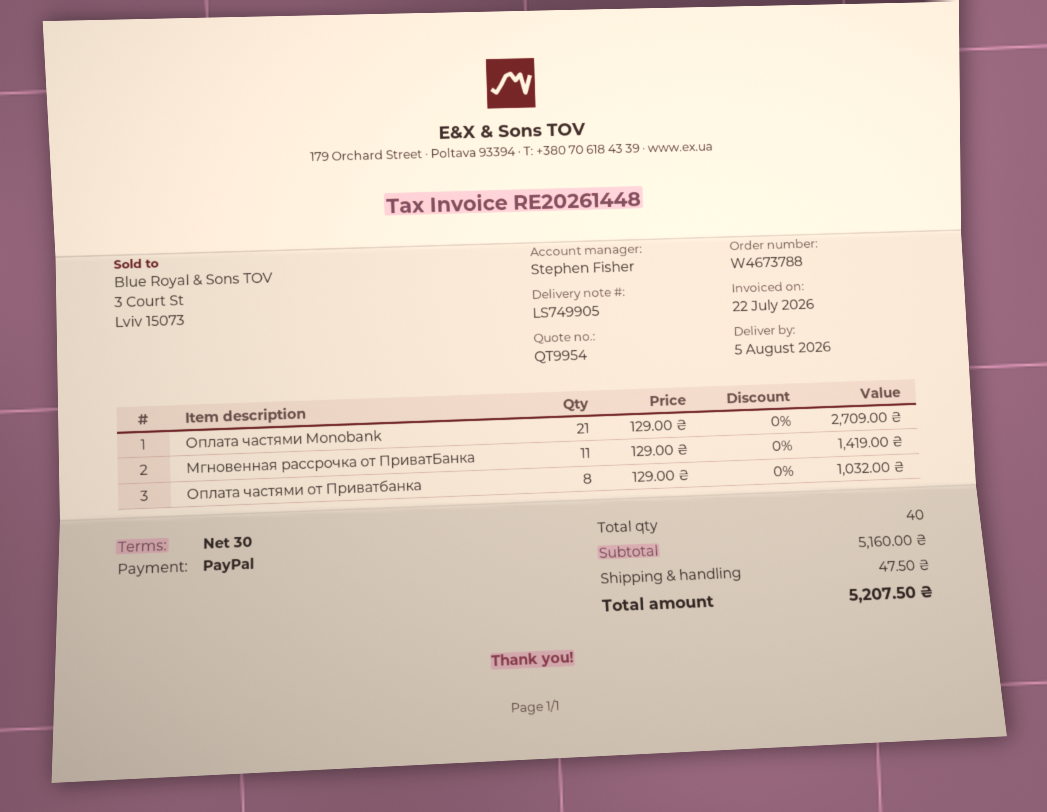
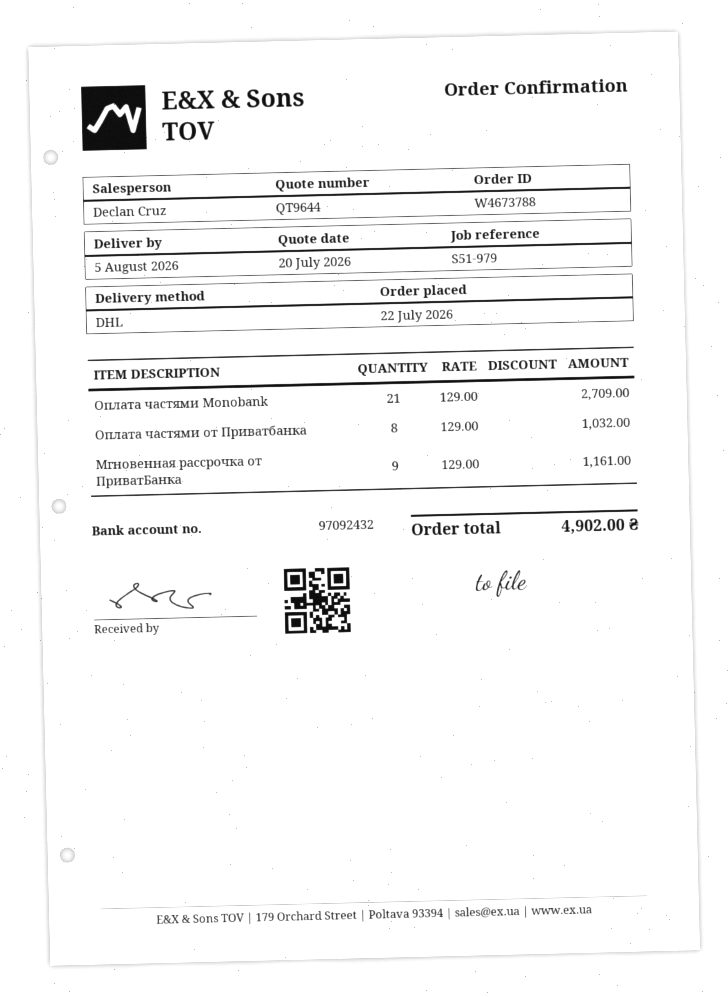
quote number: QT9954 -> QT9644
sales rep: Stephen Fisher -> Declan Cruz
Мгновенная рассрочка от ПриватБанка: 11 x 129.00 = 1419.00 -> 9 x 129.00 = 1161.00
shipping: 47.50 -> none
total: 5207.50 -> 4902.00

